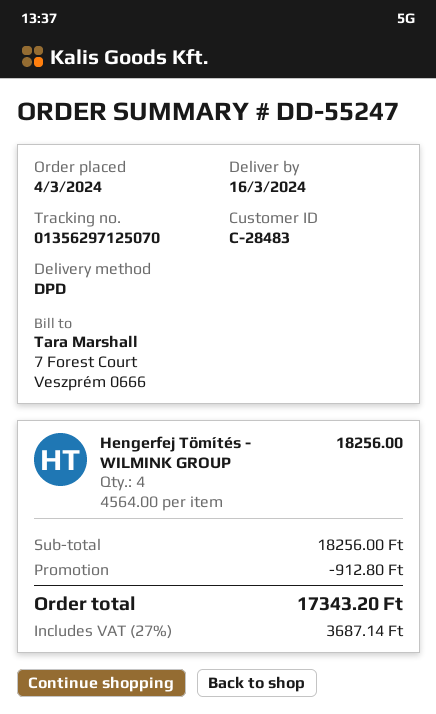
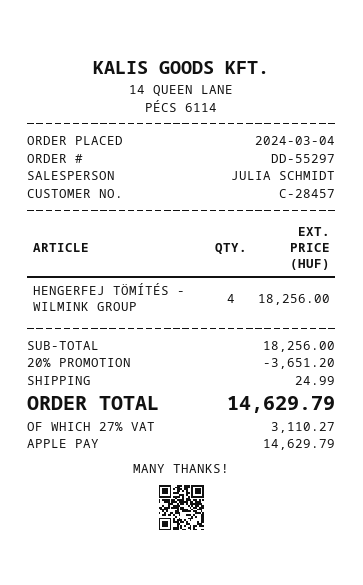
order number: DD-55247 -> DD-55297
customer number: C-28483 -> C-28457
discount: 912.80 -> 3651.20
shipping: none -> 24.99
tax: 27% = 3687.14 -> 27% = 3110.27
total: 17343.20 -> 14629.79

